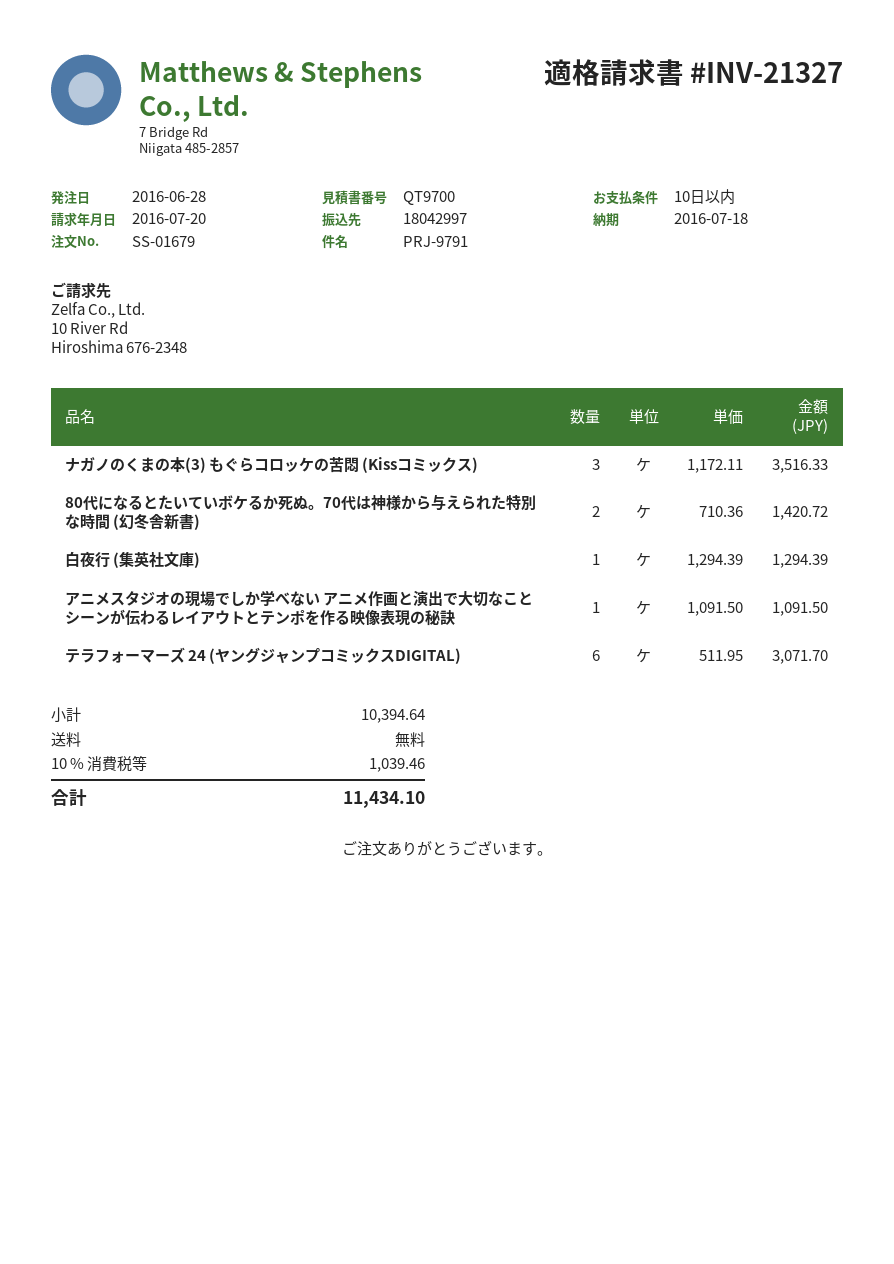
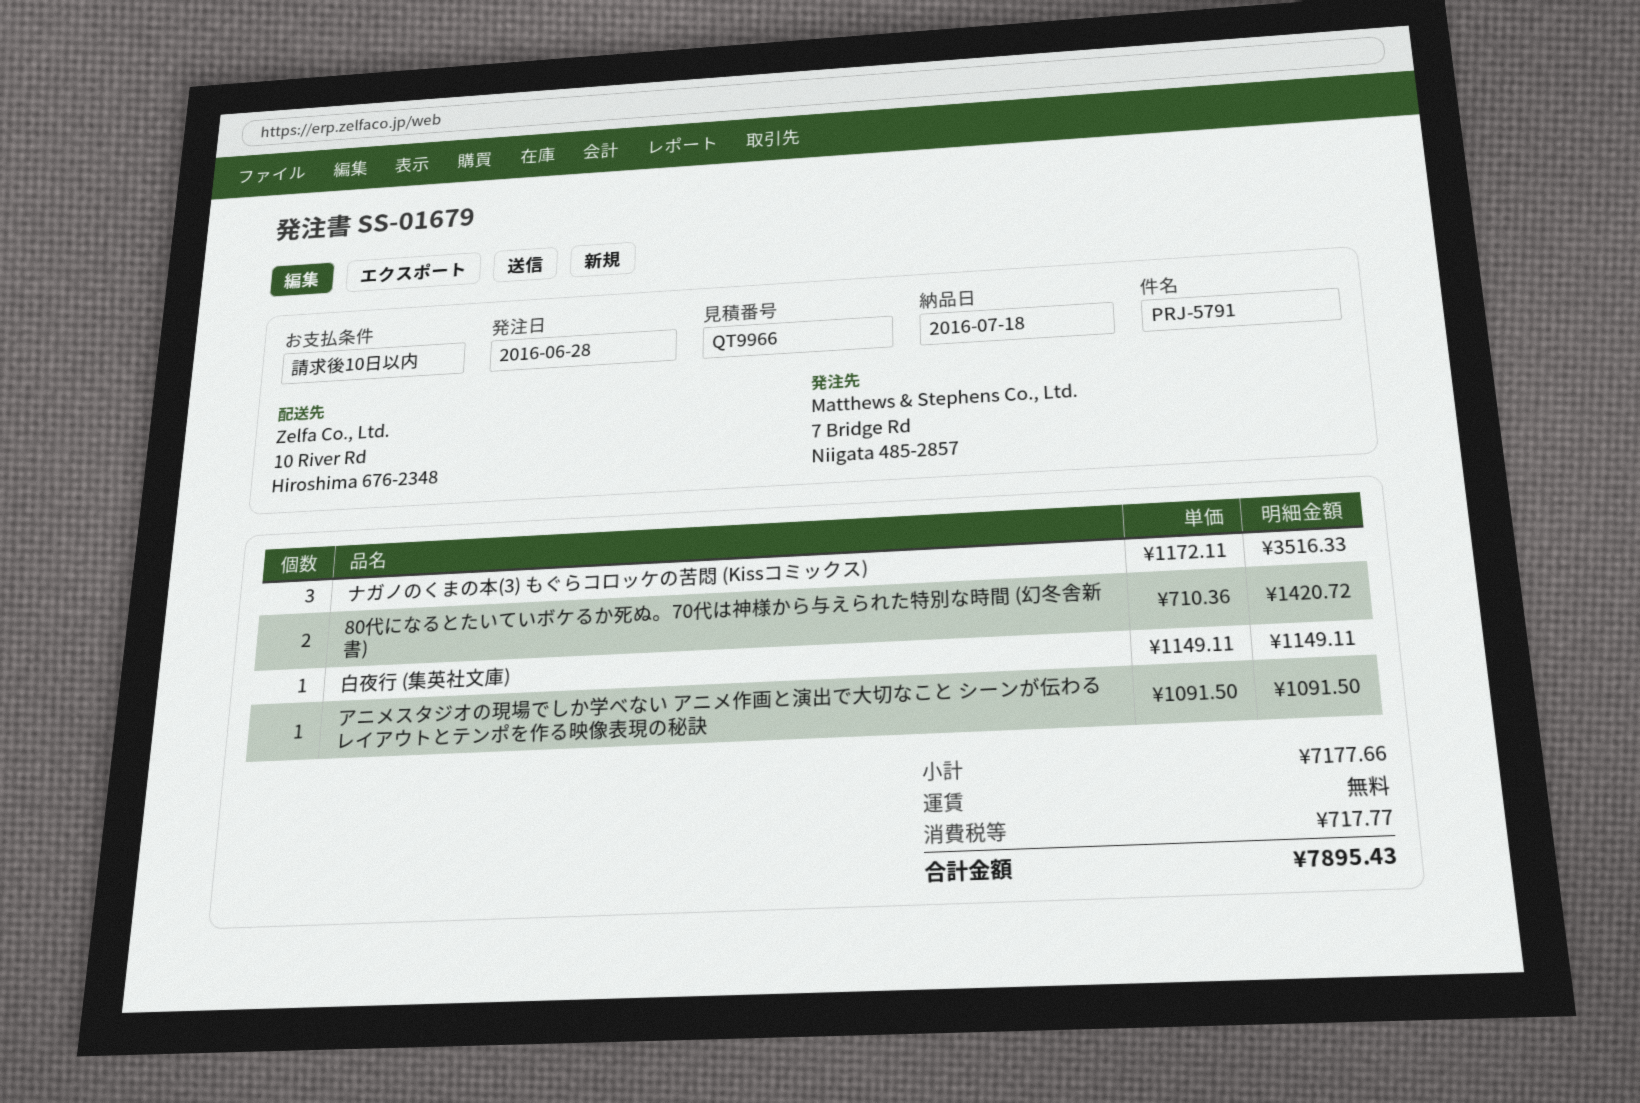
quote number: QT9700 -> QT9966
reference: PRJ-9791 -> PRJ-5791
白夜行 (集英社文庫): 1 x 1294.39 = 1294.39 -> 1 x 1149.11 = 1149.11
テラフォーマーズ 24 (ヤングジャンプコミックスDIGITAL): 6 x 511.95 = 3071.70 -> none
subtotal: 10394.64 -> 7177.66
tax: 1039.46 -> 717.77
total: 11434.10 -> 7895.43

